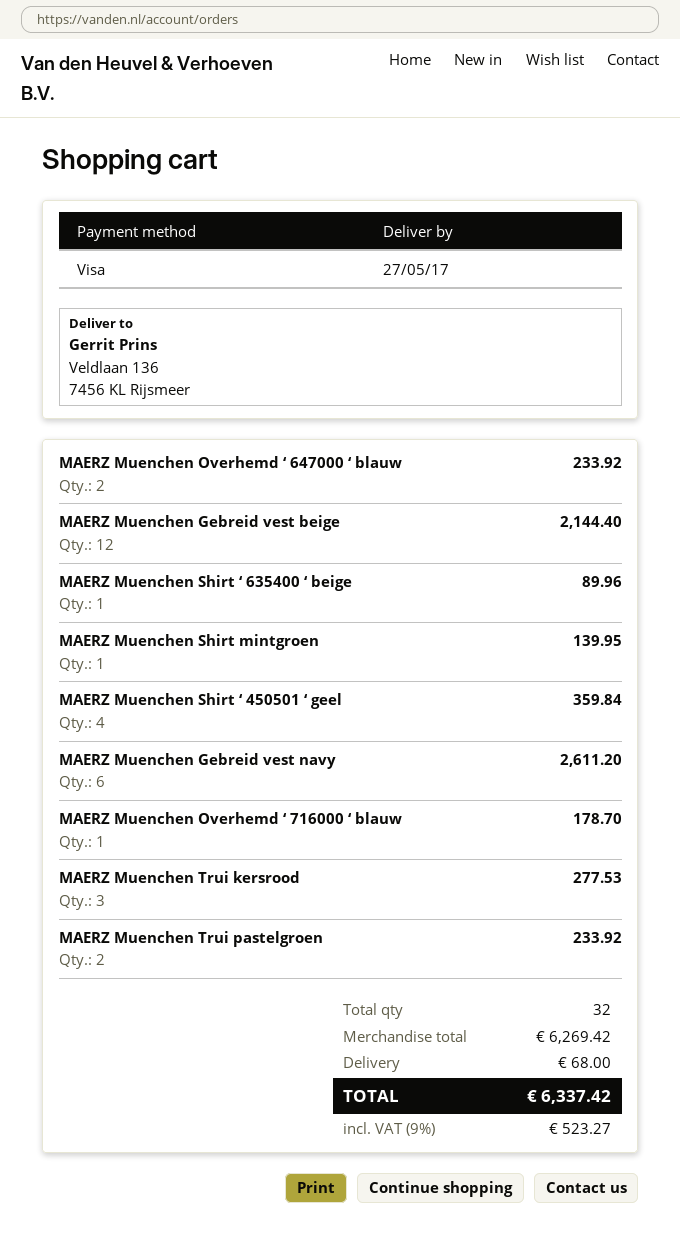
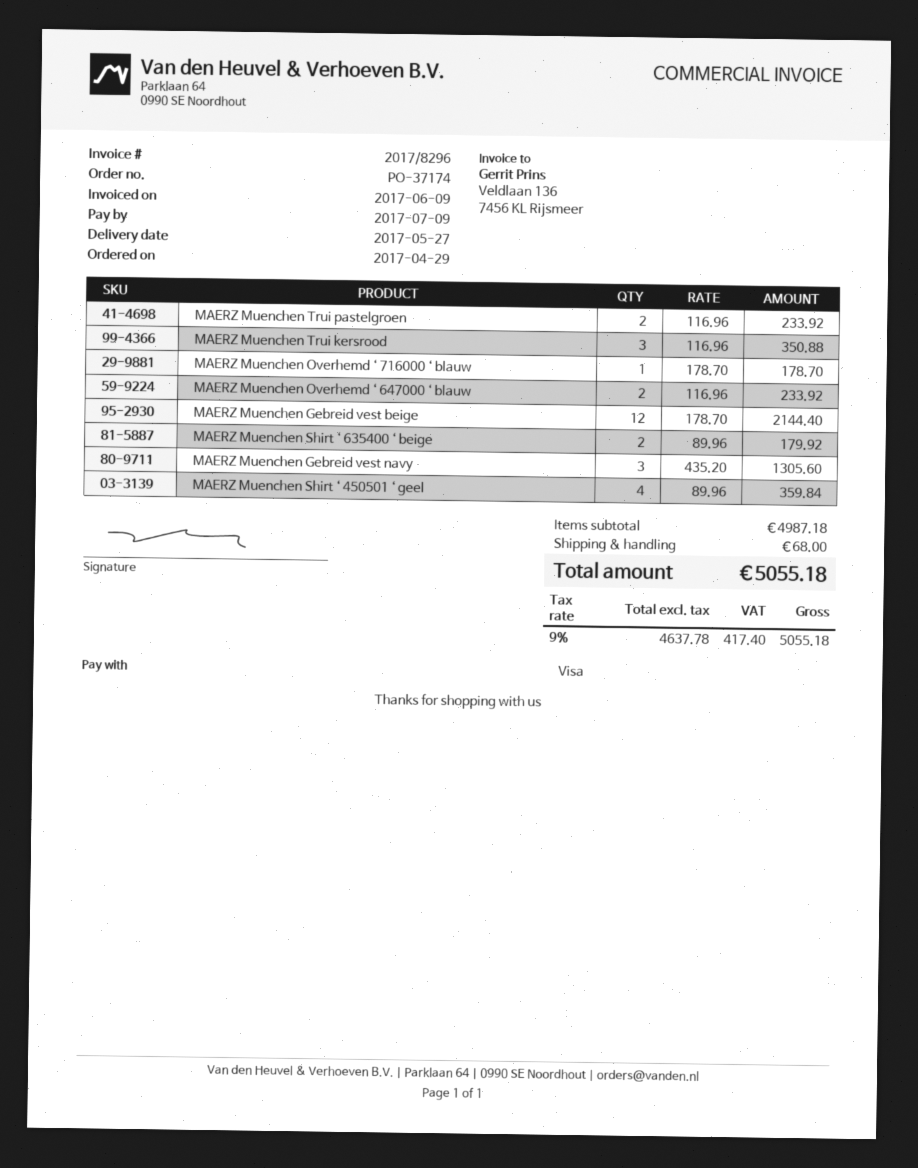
MAERZ Muenchen Shirt ‘ 635400 ‘ beige: 1 for 89.96 -> 2 for 179.92
MAERZ Muenchen Shirt mintgroen: 1 for 139.95 -> none
MAERZ Muenchen Gebreid vest navy: 6 for 2611.20 -> 3 for 1305.60
MAERZ Muenchen Trui kersrood: 3 for 277.53 -> 3 for 350.88
subtotal: 6269.42 -> 4987.18
tax: 9% = 523.27 -> 9% = 417.40
total: 6337.42 -> 5055.18

